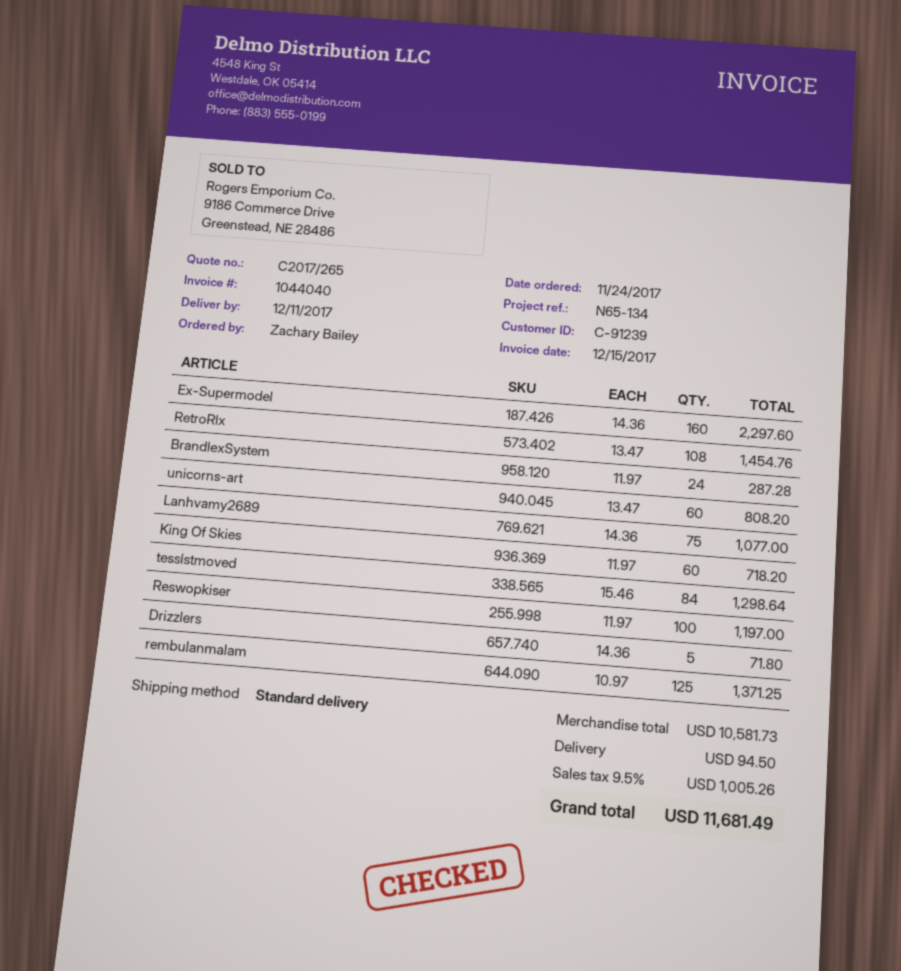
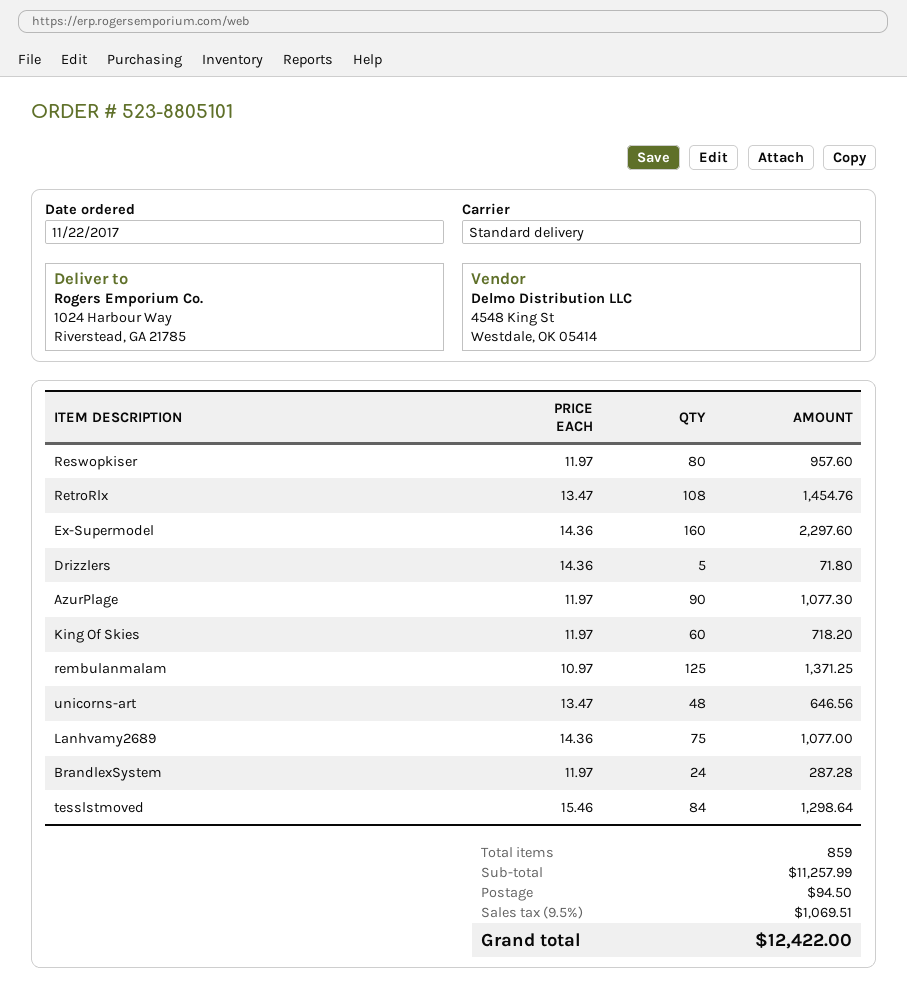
order date: 2017-11-24 -> 2017-11-22
unicorns-art: 60 x 13.47 = 808.20 -> 48 x 13.47 = 646.56
Reswopkiser: 100 x 11.97 = 1197.00 -> 80 x 11.97 = 957.60
AzurPlage: none -> 90 x 11.97 = 1077.30
subtotal: 10581.73 -> 11257.99
tax: 9.5% = 1005.26 -> 9.5% = 1069.51
total: 11681.49 -> 12422.00

